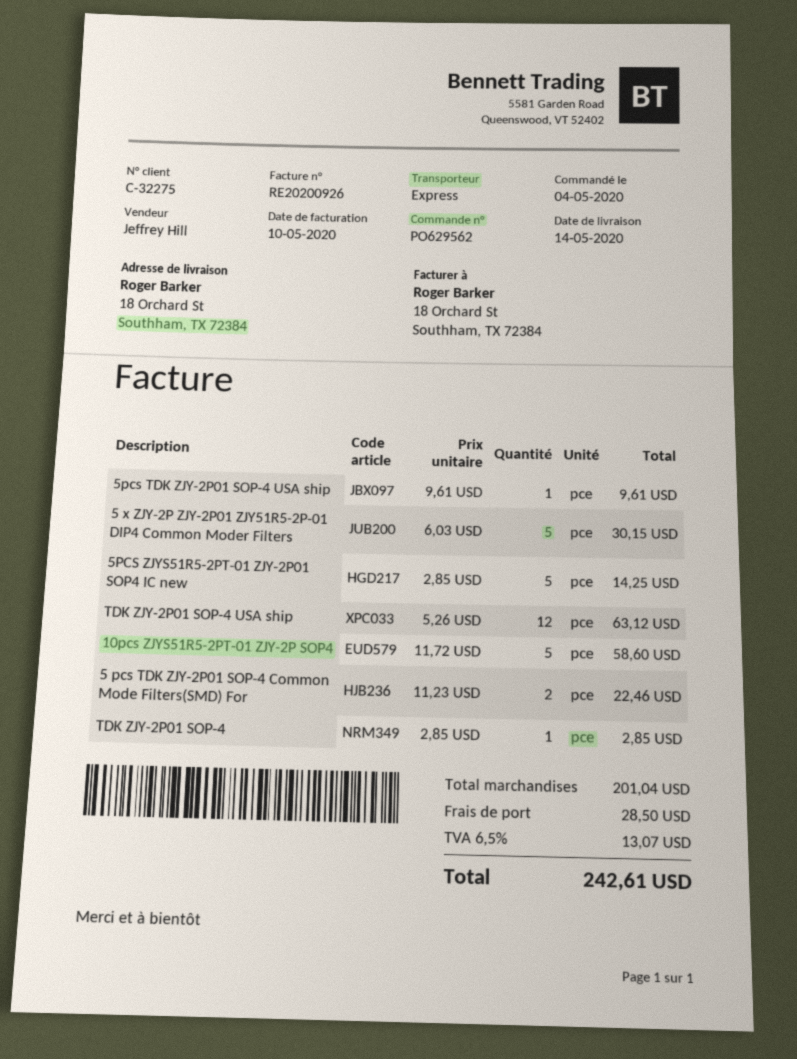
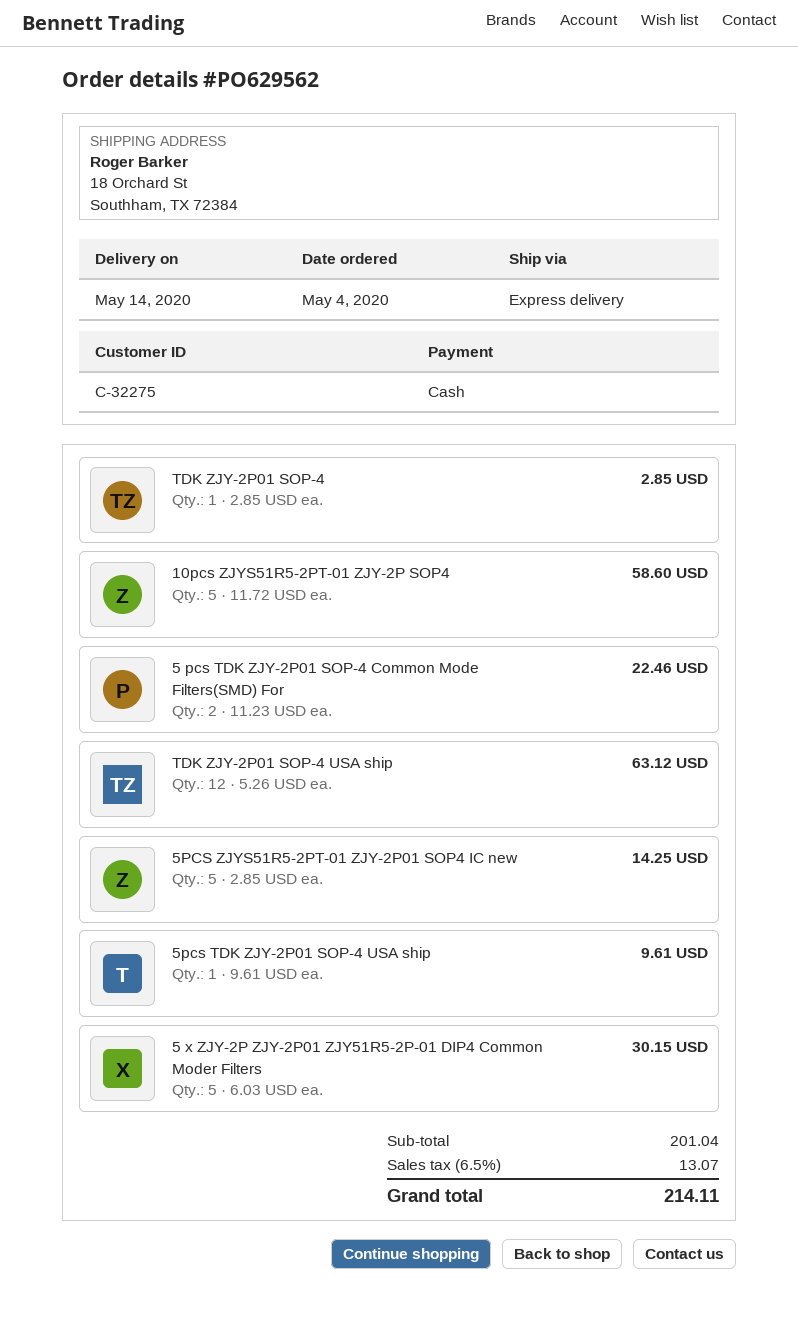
shipping: 28.50 -> none
total: 242.61 -> 214.11

